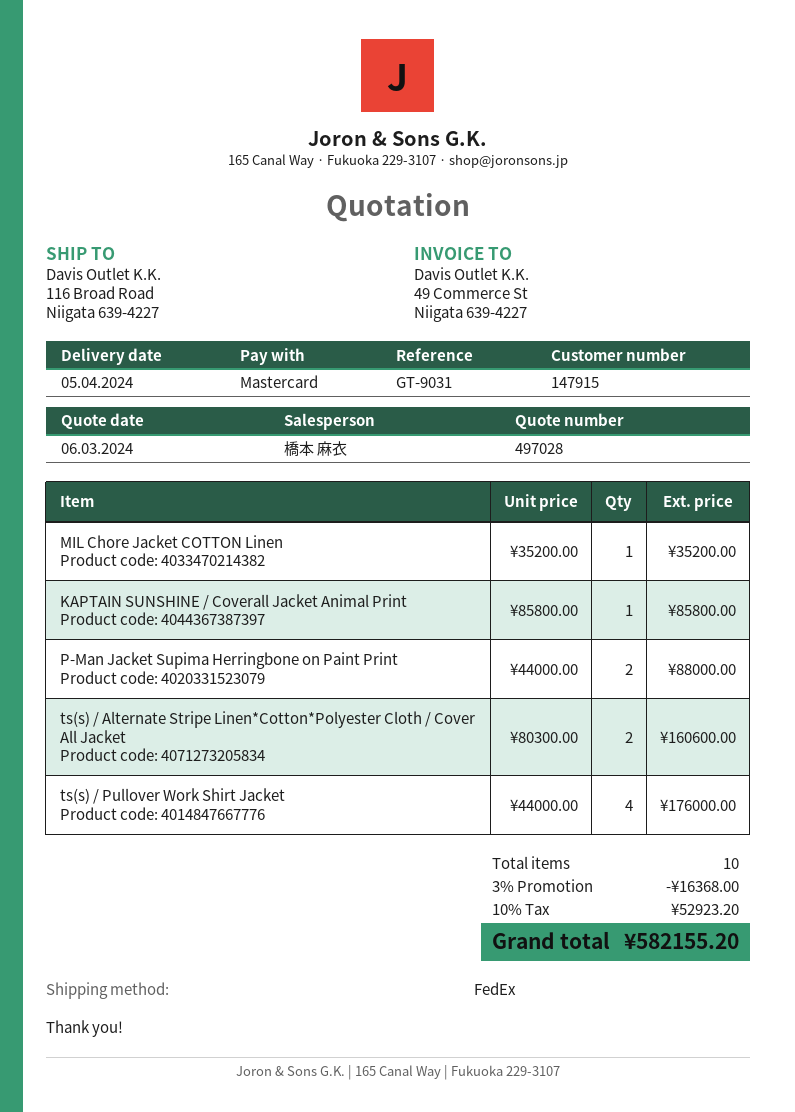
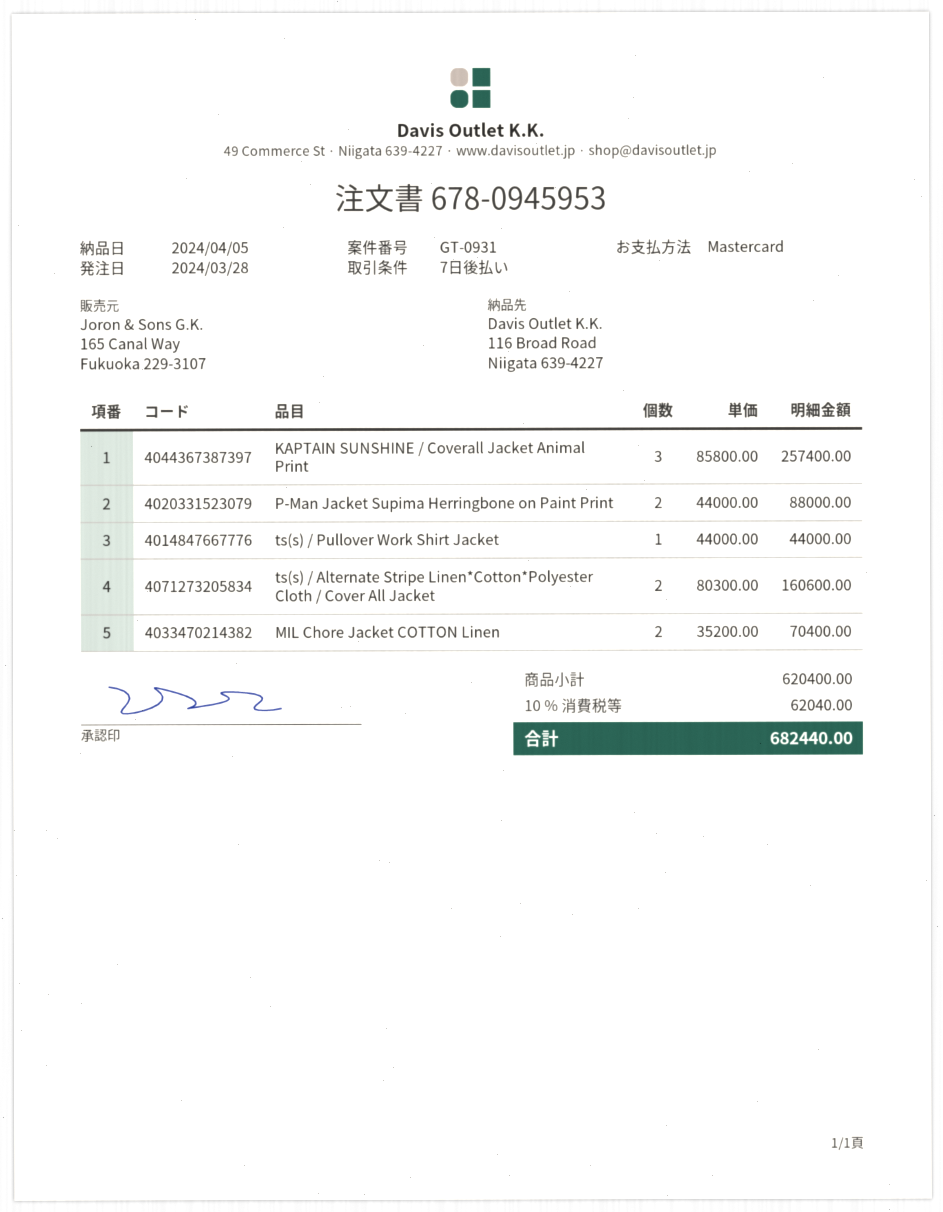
reference: GT-9031 -> GT-0931
MIL Chore Jacket COTTON Linen: 1 x 35200.00 = 35200.00 -> 2 x 35200.00 = 70400.00
KAPTAIN SUNSHINE / Coverall Jacket Animal Print: 1 x 85800.00 = 85800.00 -> 3 x 85800.00 = 257400.00
ts(s) / Pullover Work Shirt Jacket: 4 x 44000.00 = 176000.00 -> 1 x 44000.00 = 44000.00
discount: 3% = 16368.00 -> none
tax: 10% = 52923.20 -> 10% = 62040.00
total: 582155.20 -> 682440.00

